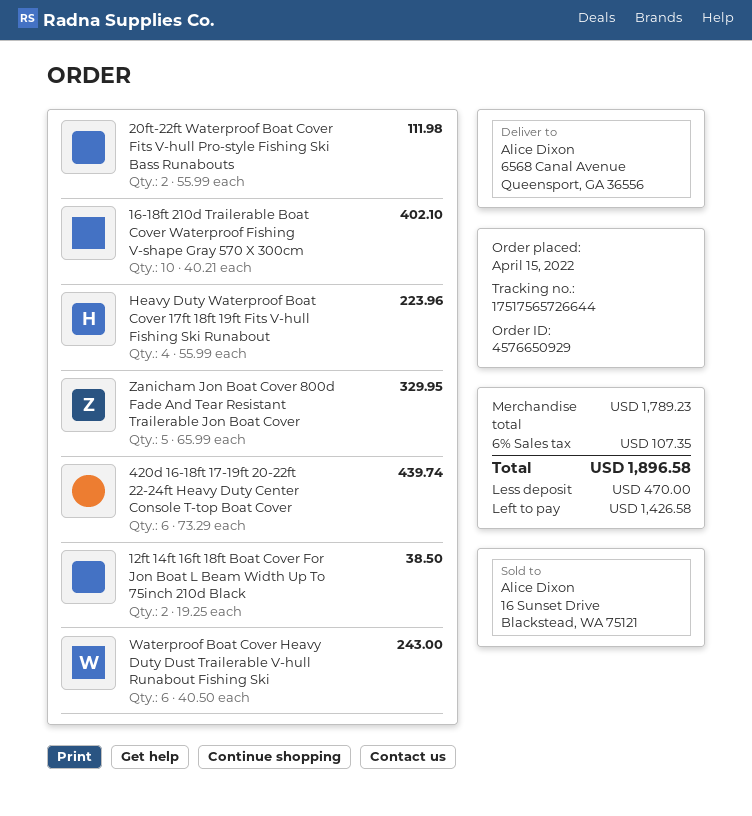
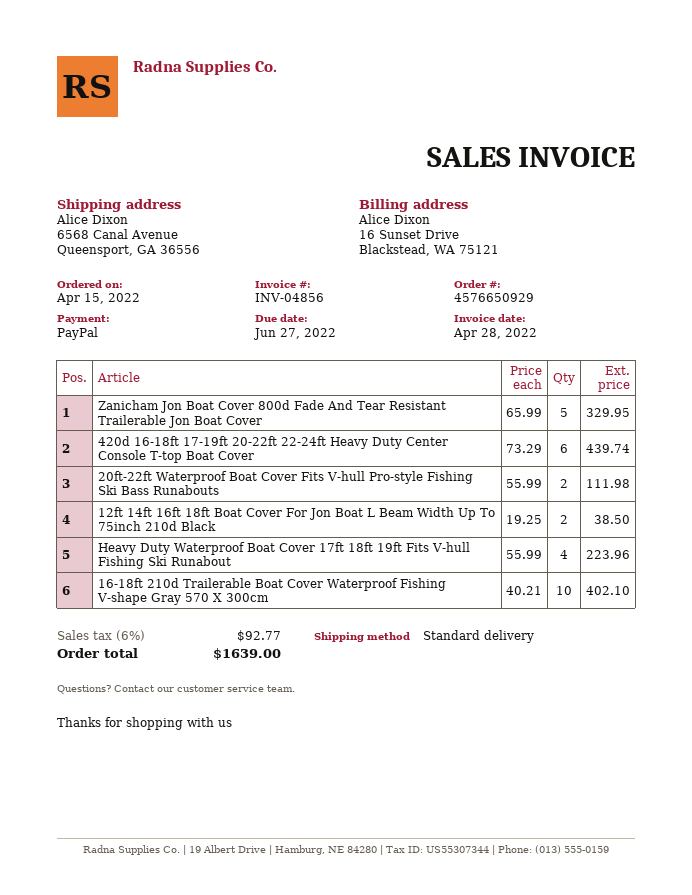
Waterproof Boat Cover Heavy Duty Dust Trailerable V-hull Runabout Fishing Ski: 6 x 40.50 = 243.00 -> none
tax: 6% = 107.35 -> 6% = 92.77
total: 1896.58 -> 1639.00

